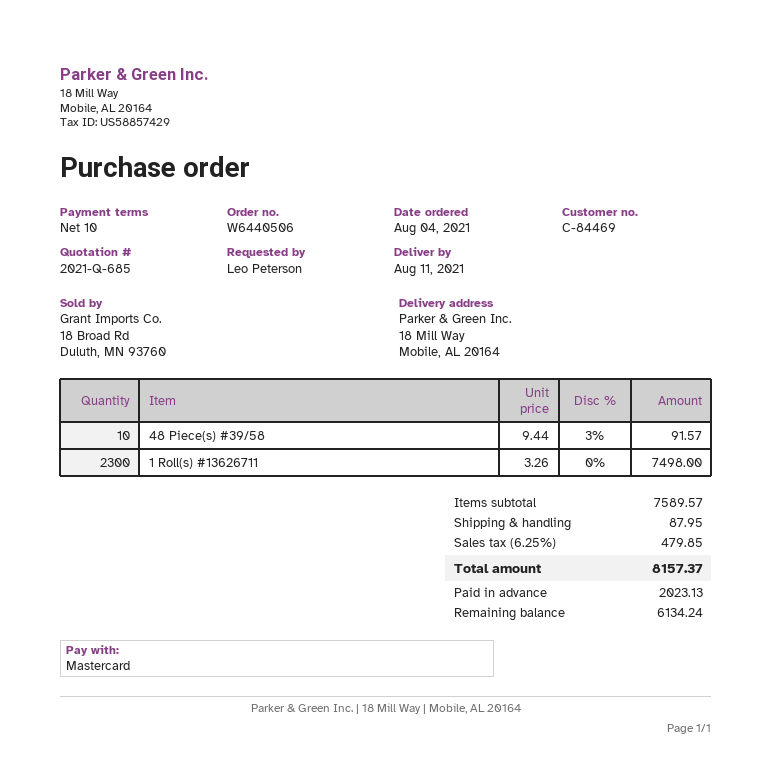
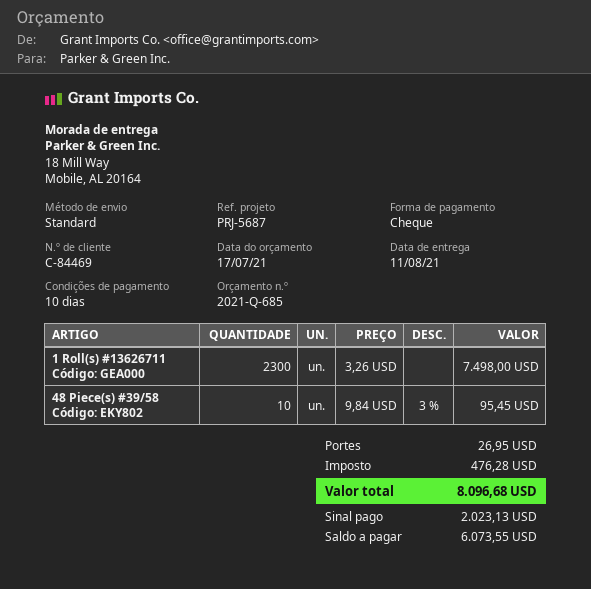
payment method: Mastercard -> cheque
48 Piece(s) #39/58: 10 x 9.44 - 3% = 91.57 -> 10 x 9.84 - 3% = 95.45
shipping: 87.95 -> 26.95
tax: 479.85 -> 476.28
total: 8157.37 -> 8096.68
balance: 6134.24 -> 6073.55

